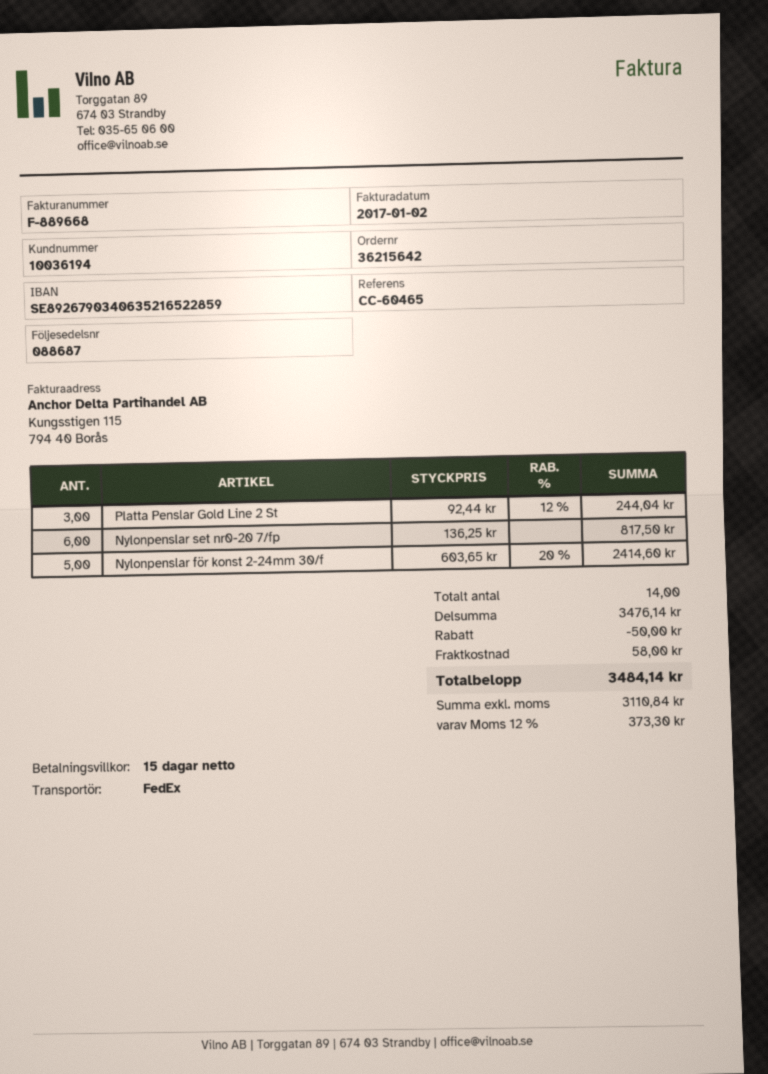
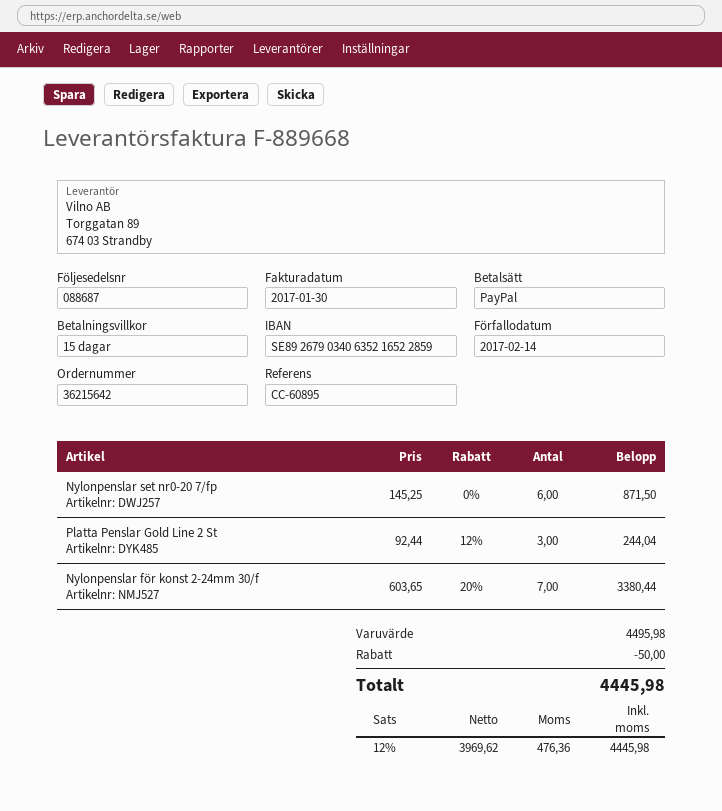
invoice date: 2017-01-02 -> 2017-01-30
reference: CC-60465 -> CC-60895
Nylonpenslar set nr0-20 7/fp: 6 x 136.25 = 817.50 -> 6 x 145.25 = 871.50
Nylonpenslar för konst 2-24mm 30/f: 5 x 603.65 - 20% = 2414.60 -> 7 x 603.65 - 20% = 3380.44
subtotal: 3476.14 -> 4495.98
shipping: 58.00 -> none
net: 3110.84 -> 3969.62
tax: 12% = 373.30 -> 12% = 476.36
total: 3484.14 -> 4445.98

